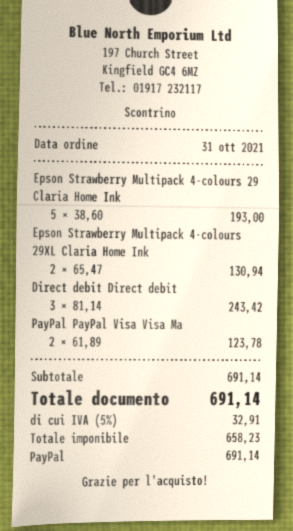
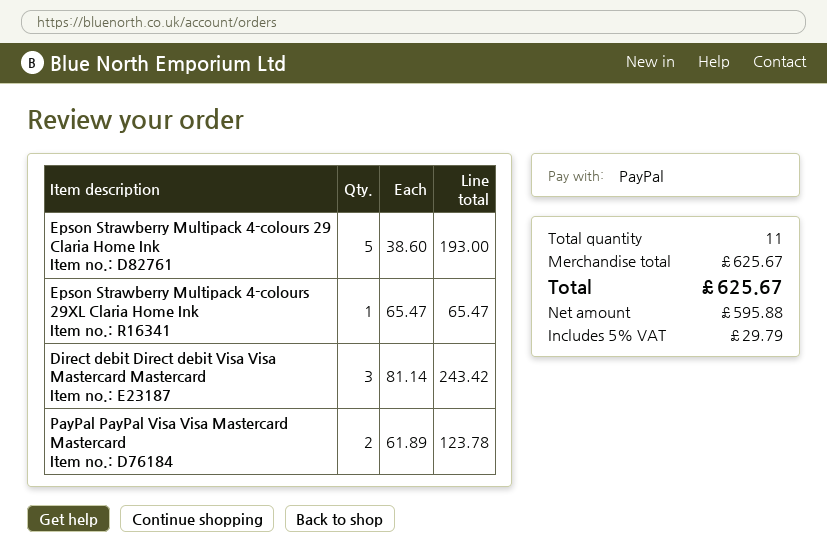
Epson Strawberry Multipack 4-colours 29XL Claria Home Ink: 2 x 65.47 = 130.94 -> 1 x 65.47 = 65.47
subtotal: 691.14 -> 625.67
net: 658.23 -> 595.88
tax: 5% = 32.91 -> 5% = 29.79
total: 691.14 -> 625.67

